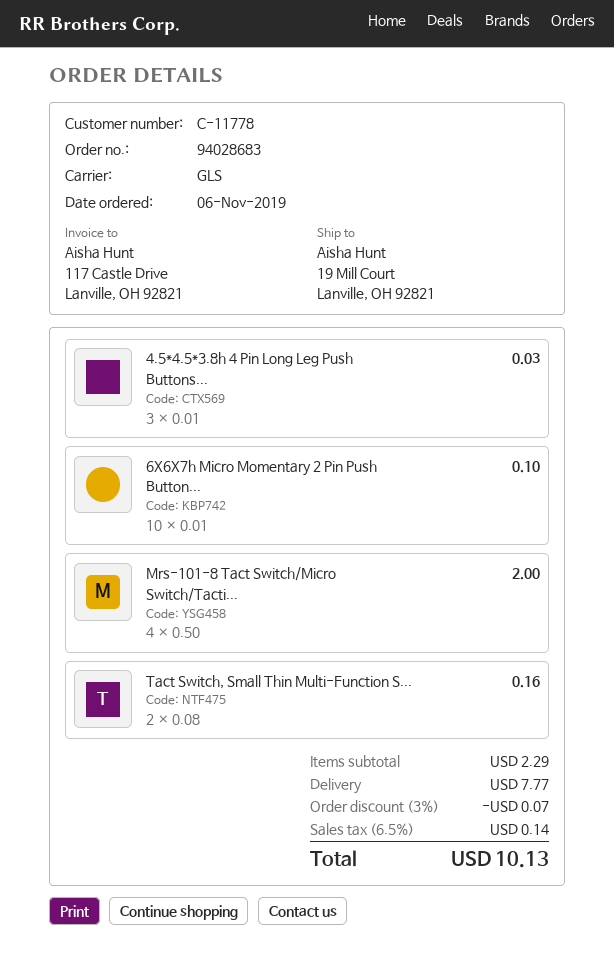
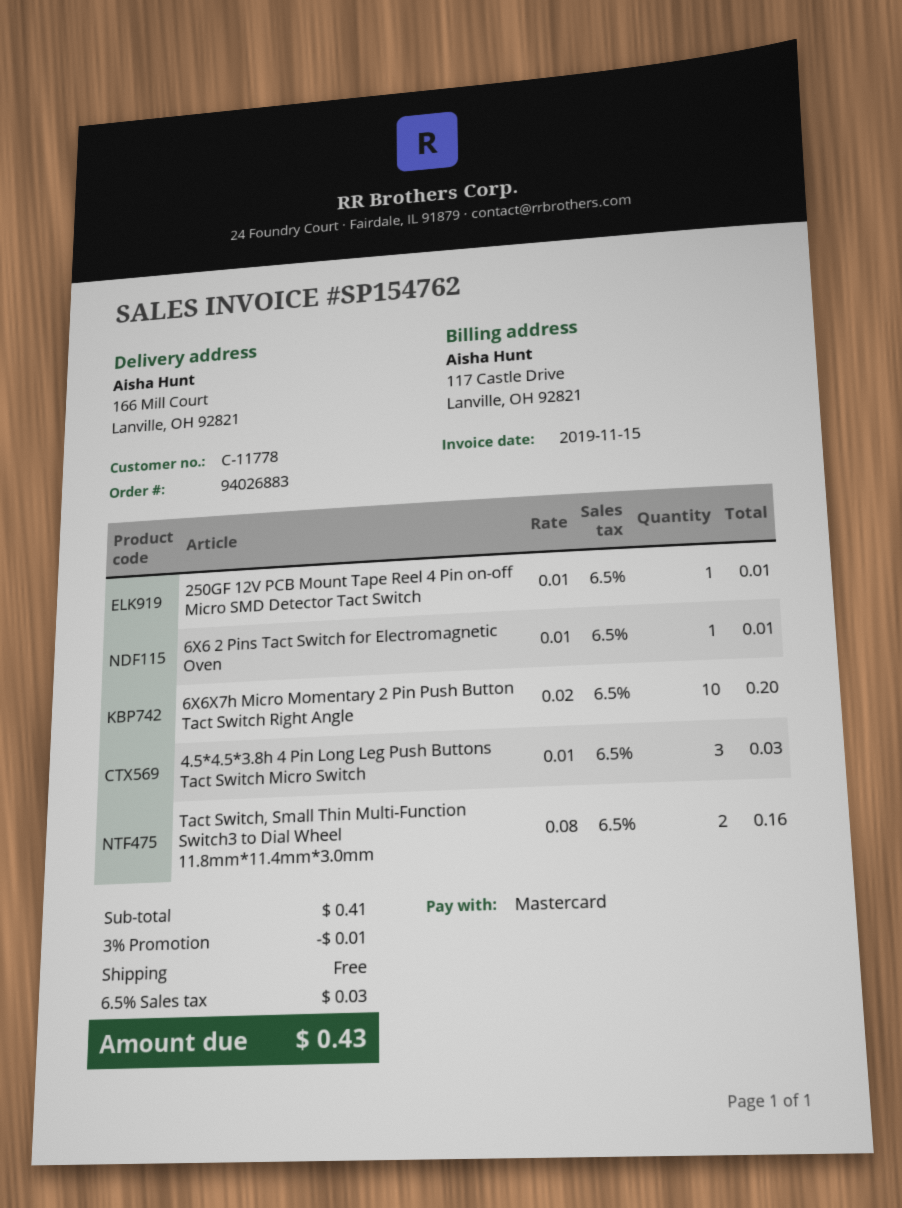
order number: 94028683 -> 94026883
ship to: 19 Mill Court, Lanville, OH 92821 -> 166 Mill Court, Lanville, OH 92821
6X6X7h Micro Momentary 2 Pin Push Button...: 10 x 0.01 = 0.10 -> 10 x 0.02 = 0.20
Mrs-101-8 Tact Switch/Micro Switch/Tacti...: 4 x 0.50 = 2.00 -> none
250GF 12V PCB Mount Tape Reel 4 Pin on-off Micro SMD Detector Tact Switch: none -> 1 x 0.01 = 0.01
6X6 2 Pins Tact Switch for Electromagnetic Oven: none -> 1 x 0.01 = 0.01
subtotal: 2.29 -> 0.41
discount: 3% = 0.07 -> 3% = 0.01
shipping: 7.77 -> 0.00
tax: 6.5% = 0.14 -> 6.5% = 0.03
total: 10.13 -> 0.43

